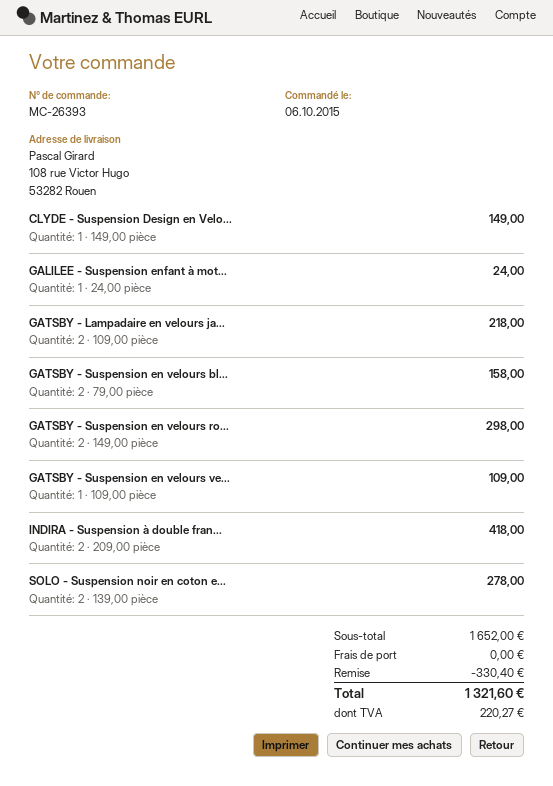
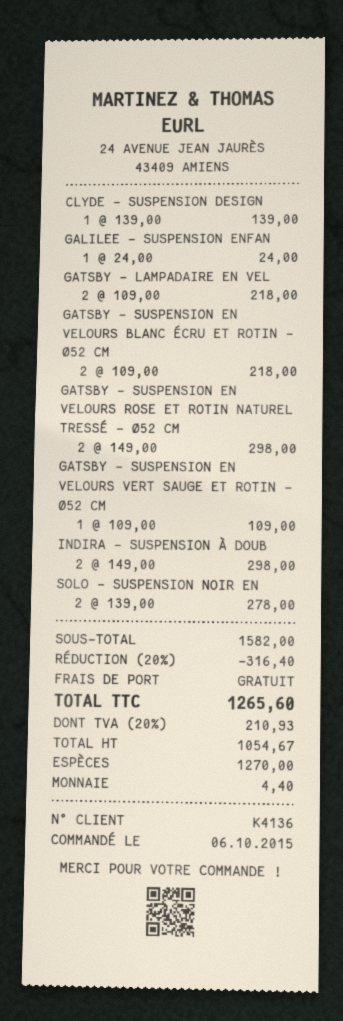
CLYDE - Suspension Design en Velo...: 1 x 149.00 = 149.00 -> 1 x 139.00 = 139.00
GATSBY - Suspension en velours bl...: 2 x 79.00 = 158.00 -> 2 x 109.00 = 218.00
INDIRA - Suspension à double fran...: 2 x 209.00 = 418.00 -> 2 x 149.00 = 298.00
subtotal: 1652.00 -> 1582.00
discount: 330.40 -> 316.40
tax: 220.27 -> 210.93
total: 1321.60 -> 1265.60

